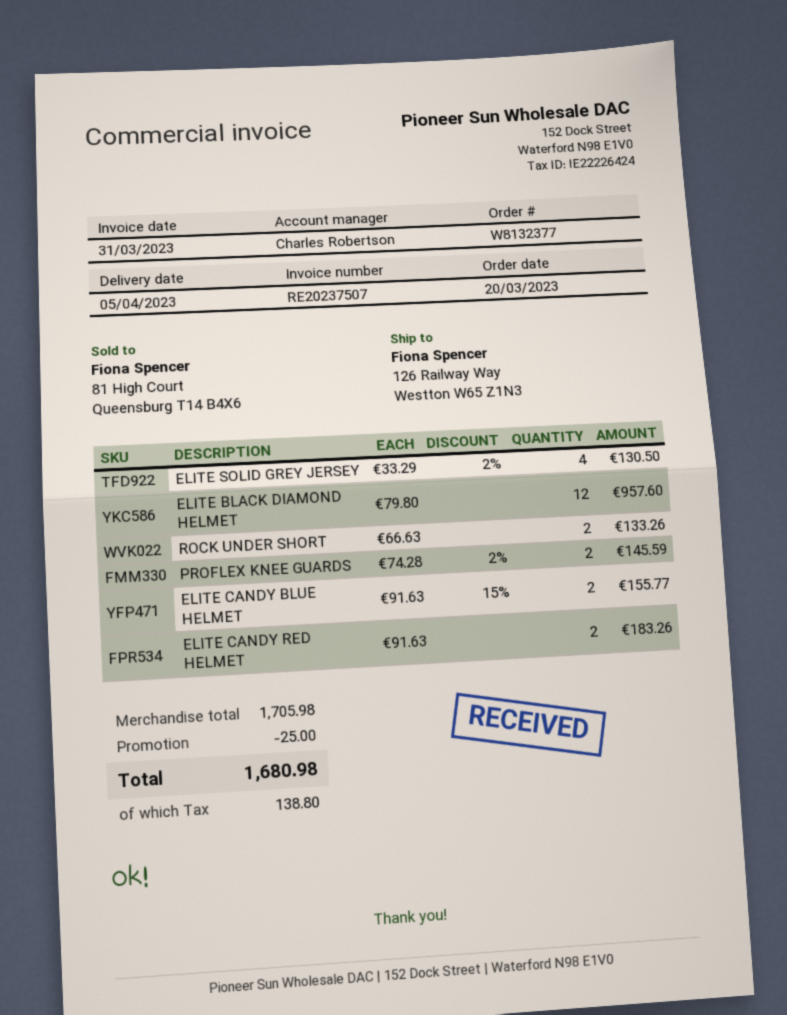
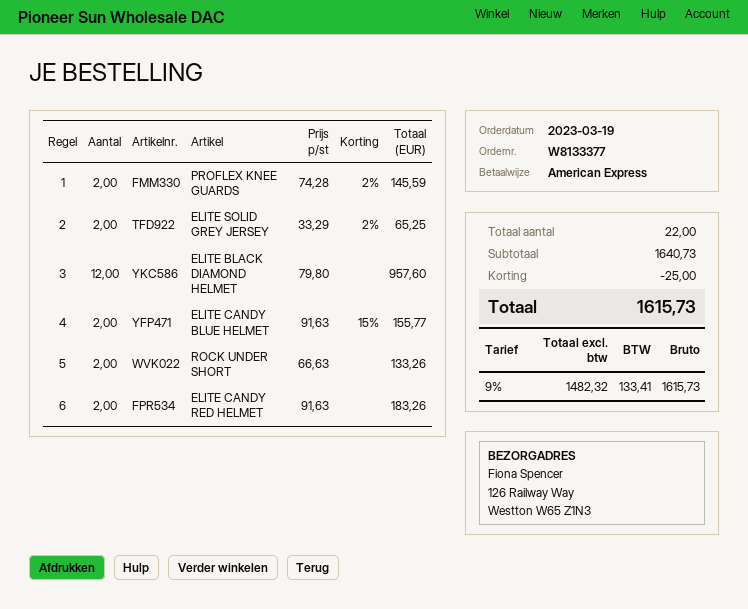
order number: W8132377 -> W8133377
order date: 2023-03-20 -> 2023-03-19
ELITE SOLID GREY JERSEY: 4 x 33.29 - 2% = 130.50 -> 2 x 33.29 - 2% = 65.25
subtotal: 1705.98 -> 1640.73
tax: 138.80 -> 133.41
total: 1680.98 -> 1615.73

